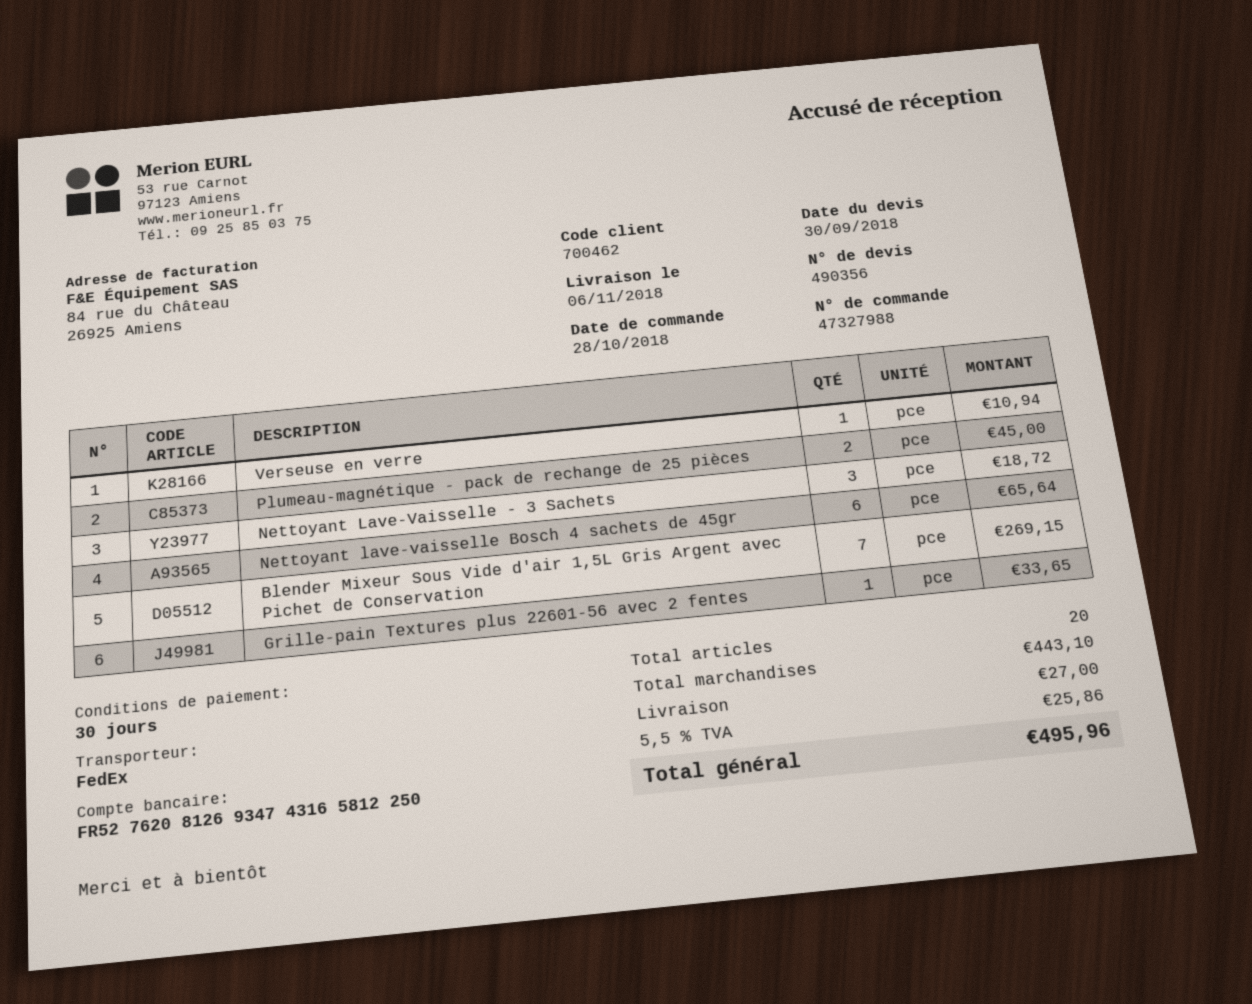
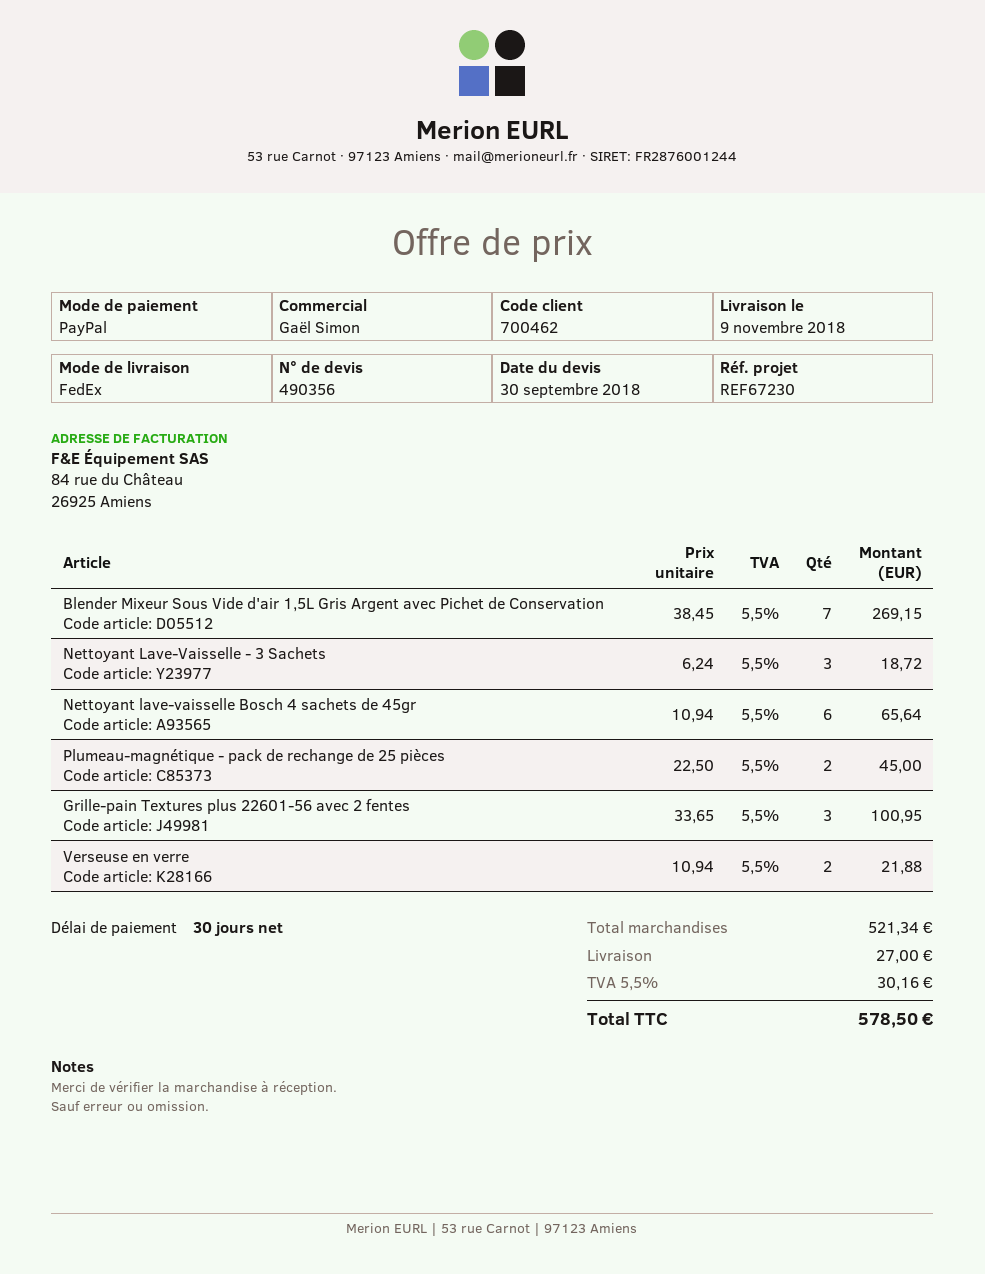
delivery date: 2018-11-06 -> 2018-11-09
Verseuse en verre: 1 for 10.94 -> 2 for 21.88
Grille-pain Textures plus 22601-56 avec 2 fentes: 1 for 33.65 -> 3 for 100.95
subtotal: 443.10 -> 521.34
tax: 5.5% = 25.86 -> 5.5% = 30.16
total: 495.96 -> 578.50

